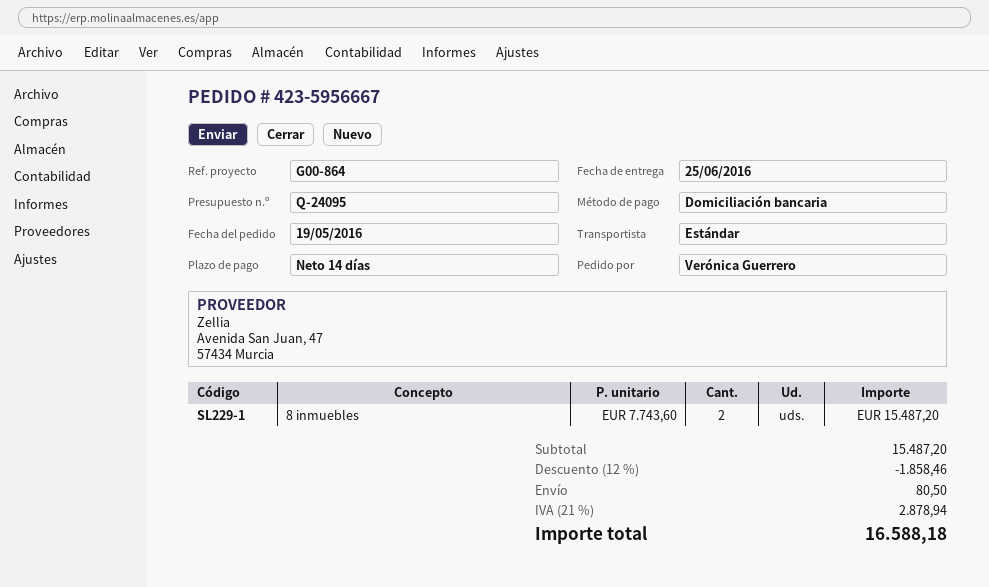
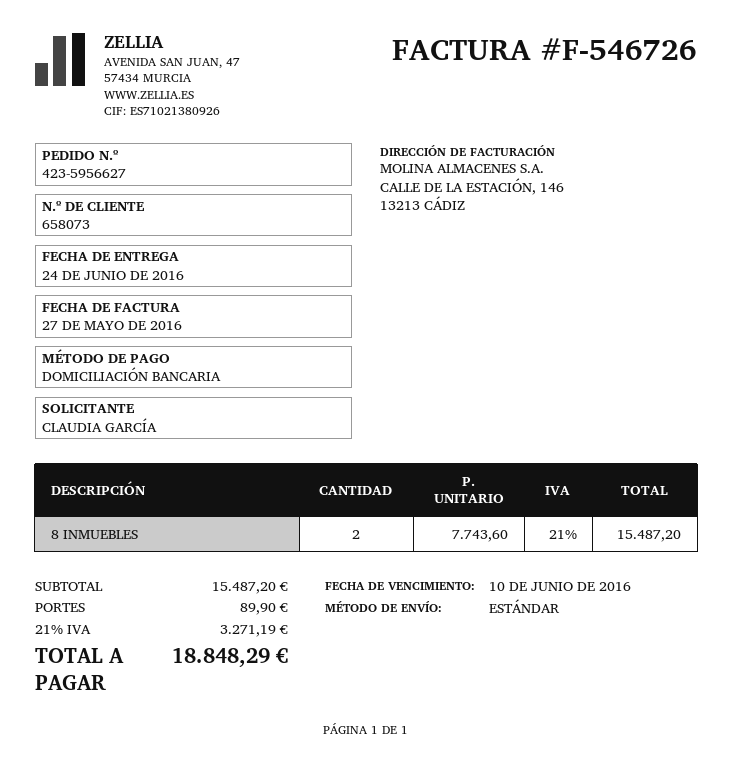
order number: 423-5956667 -> 423-5956627
delivery date: 2016-06-25 -> 2016-06-24
ordered by: Verónica Guerrero -> CLAUDIA GARCÍA
discount: 12% = 1858.46 -> none
shipping: 80.50 -> 89.90
tax: 21% = 2878.94 -> 21% = 3271.19
total: 16588.18 -> 18848.29

